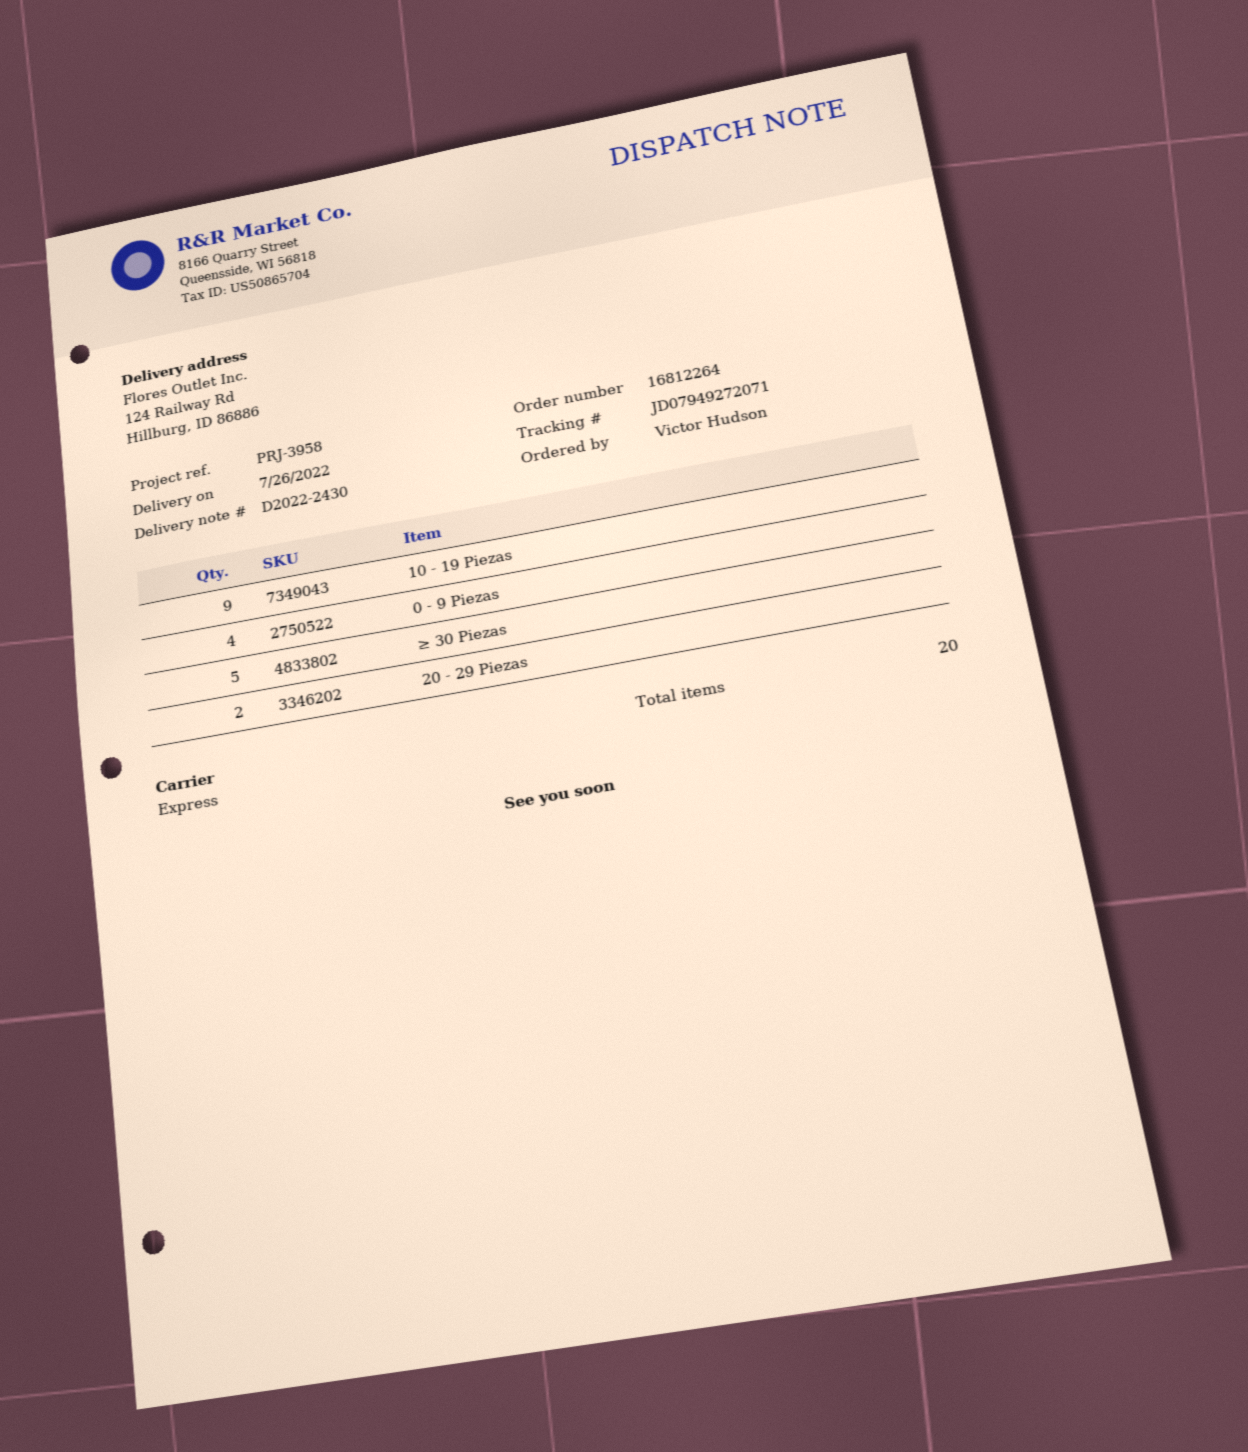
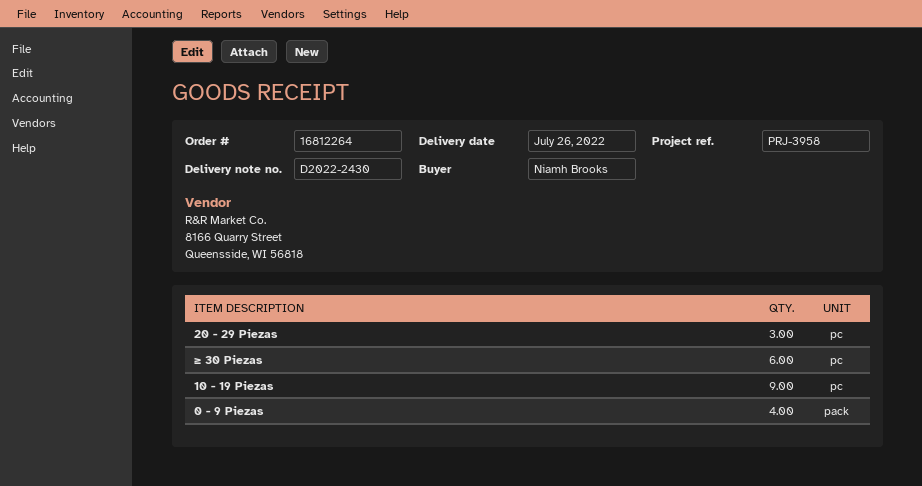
ordered by: Victor Hudson -> Niamh Brooks
≥ 30 Piezas: 5 -> 6
20 - 29 Piezas: 2 -> 3

